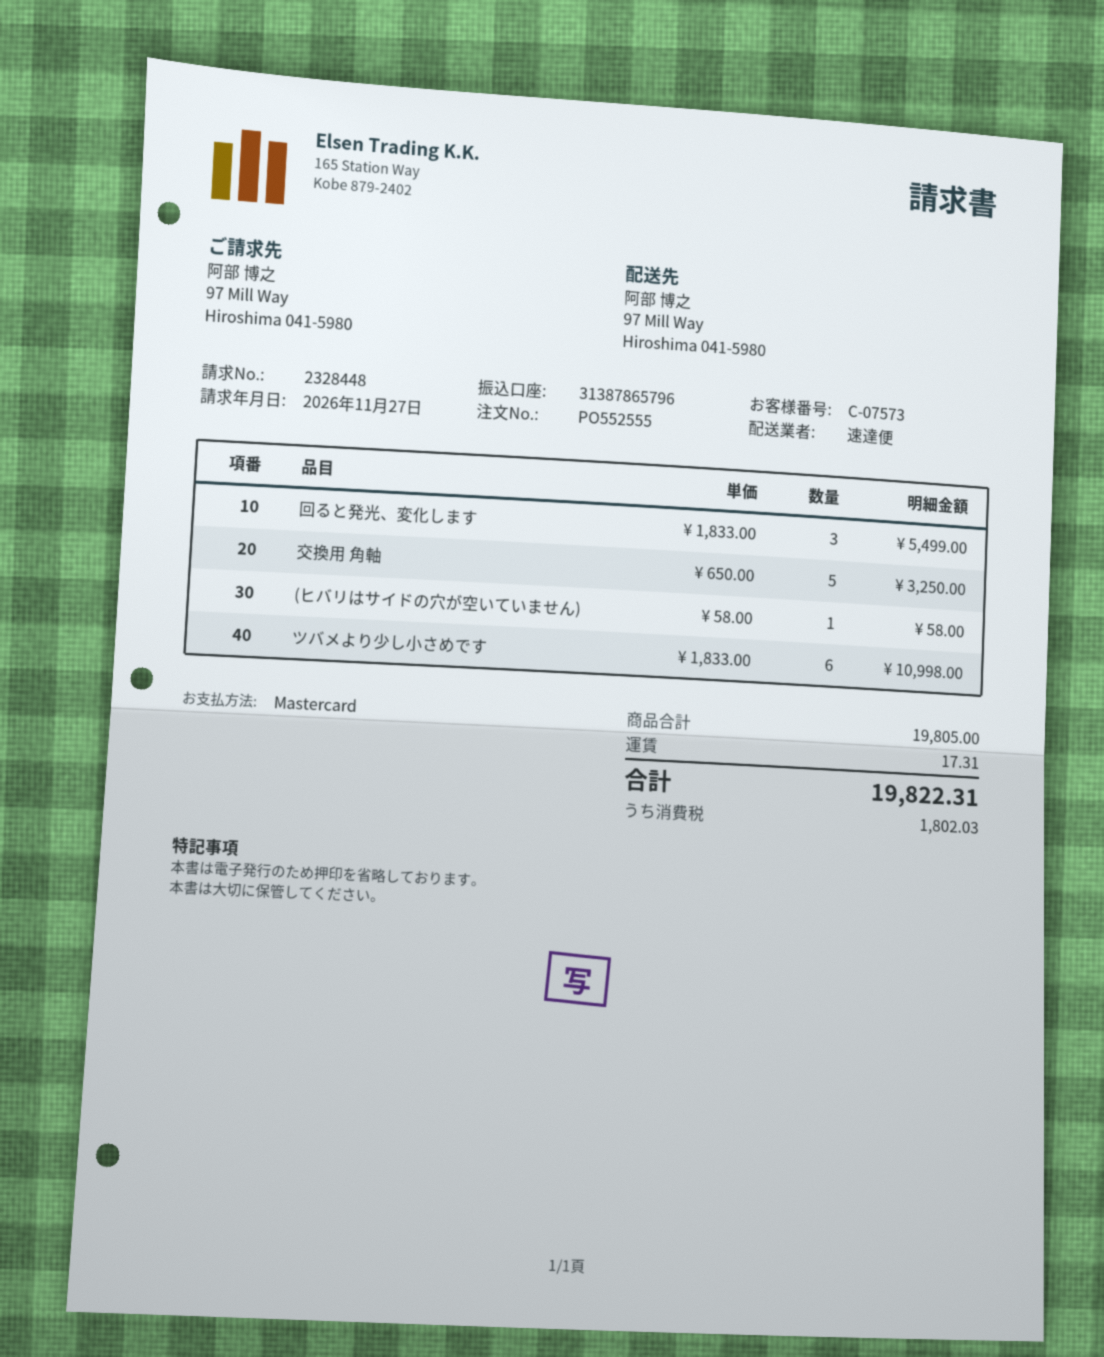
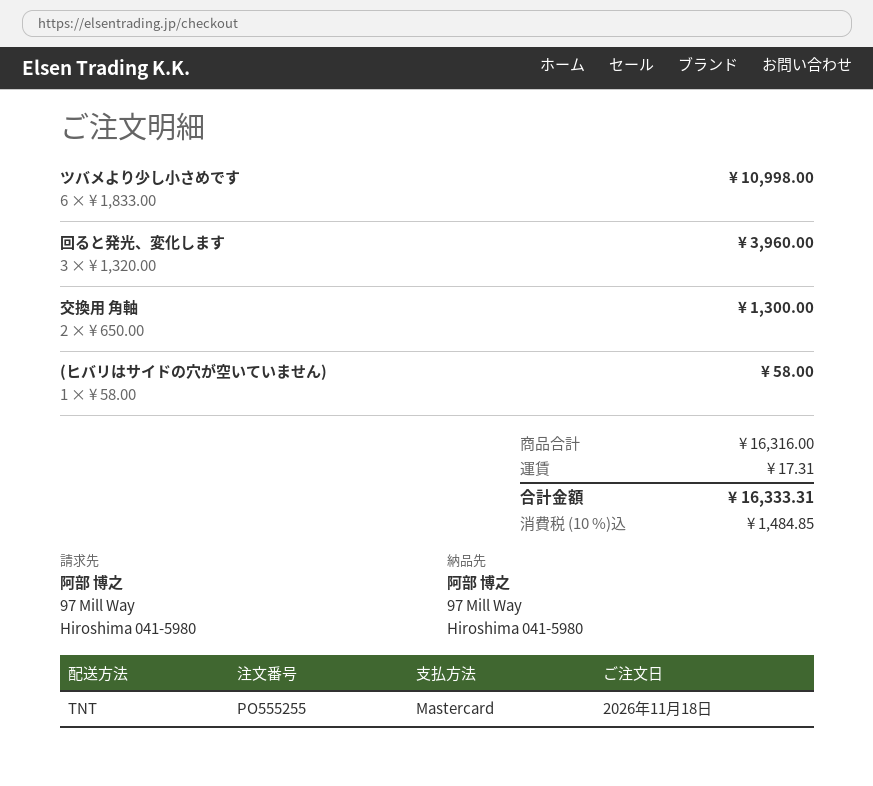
order number: PO552555 -> PO555255
shipping method: express -> TNT
回ると発光、変化します: 3 x 1833.00 = 5499.00 -> 3 x 1320.00 = 3960.00
交換用 角軸: 5 x 650.00 = 3250.00 -> 2 x 650.00 = 1300.00
subtotal: 19805.00 -> 16316.00
tax: 1802.03 -> 1484.85
total: 19822.31 -> 16333.31

